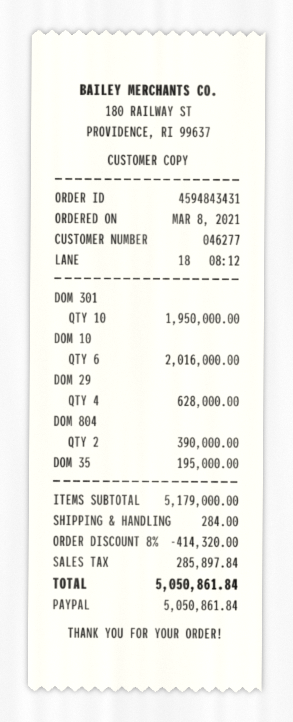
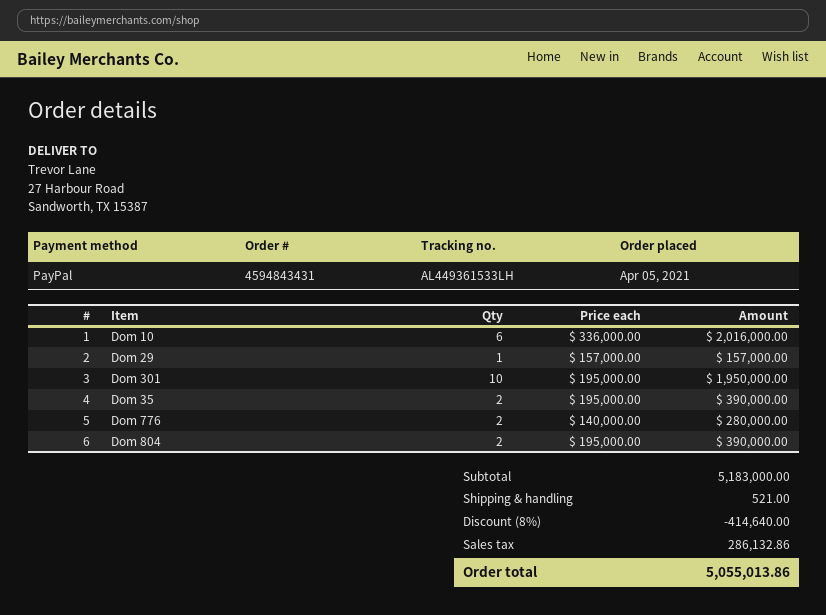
order date: 2021-03-08 -> 2021-04-05
DOM 29: 4 for 628000.00 -> 1 for 157000.00
DOM 35: 1 for 195000.00 -> 2 for 390000.00
Dom 776: none -> 2 for 280000.00
subtotal: 5179000.00 -> 5183000.00
discount: 8% = 414320.00 -> 8% = 414640.00
shipping: 284.00 -> 521.00
tax: 285897.84 -> 286132.86
total: 5050861.84 -> 5055013.86

